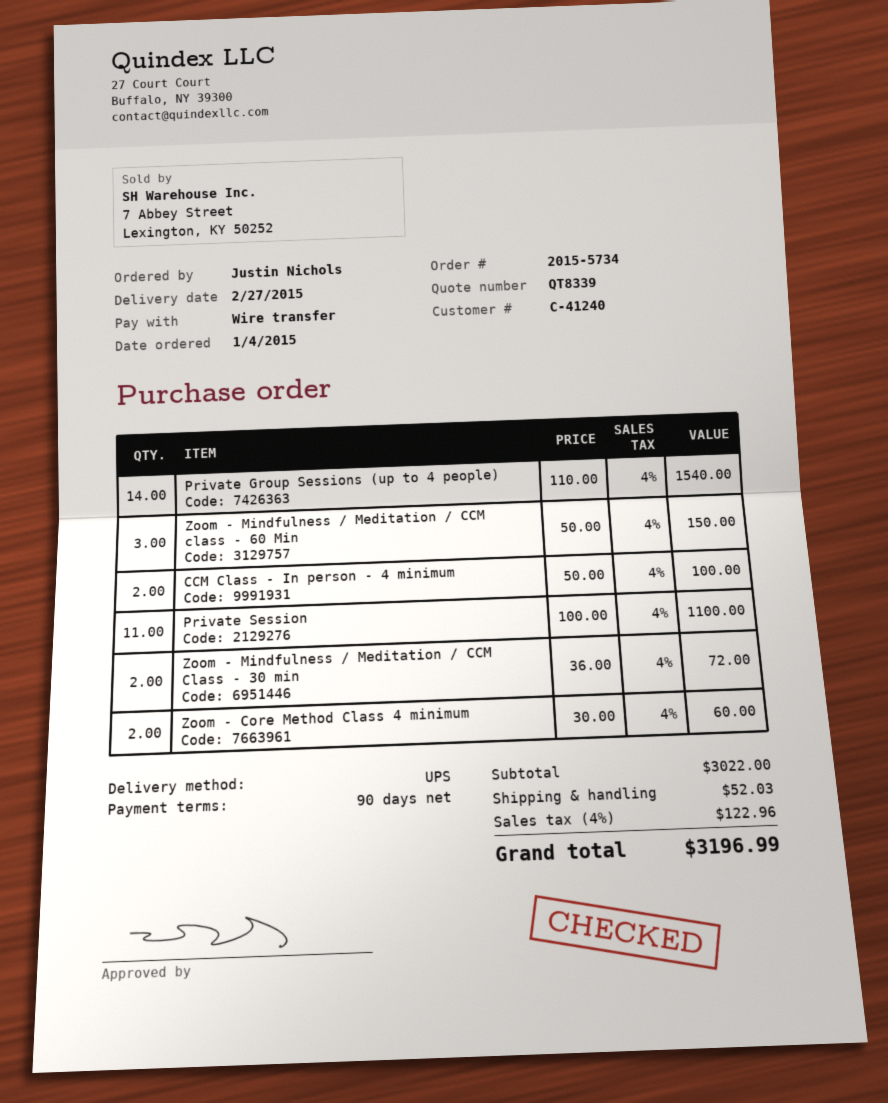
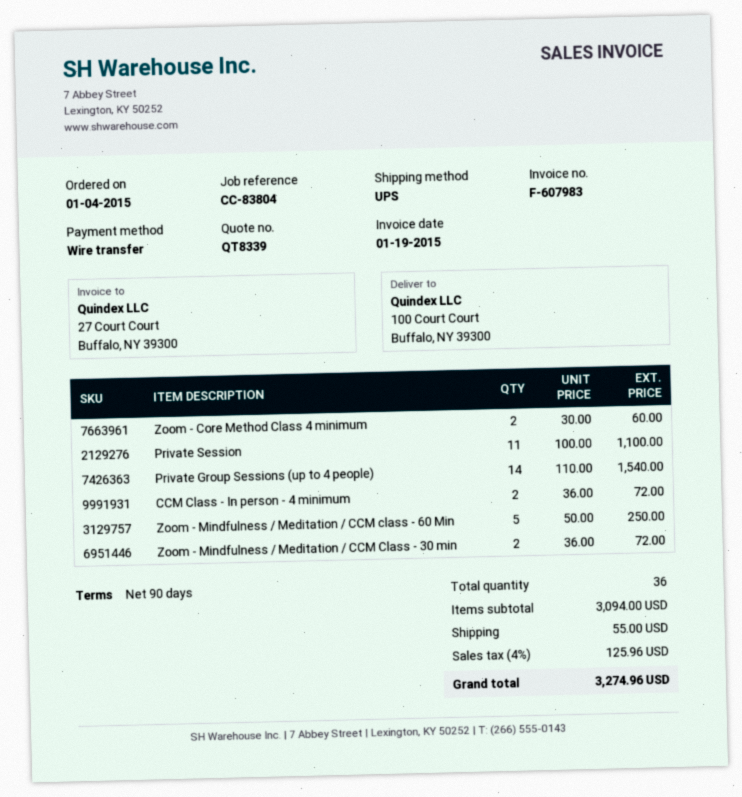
Zoom - Mindfulness / Meditation / CCM class - 60 Min: 3 x 50.00 = 150.00 -> 5 x 50.00 = 250.00
CCM Class - In person - 4 minimum: 2 x 50.00 = 100.00 -> 2 x 36.00 = 72.00
subtotal: 3022.00 -> 3094.00
shipping: 52.03 -> 55.00
tax: 4% = 122.96 -> 4% = 125.96
total: 3196.99 -> 3274.96

